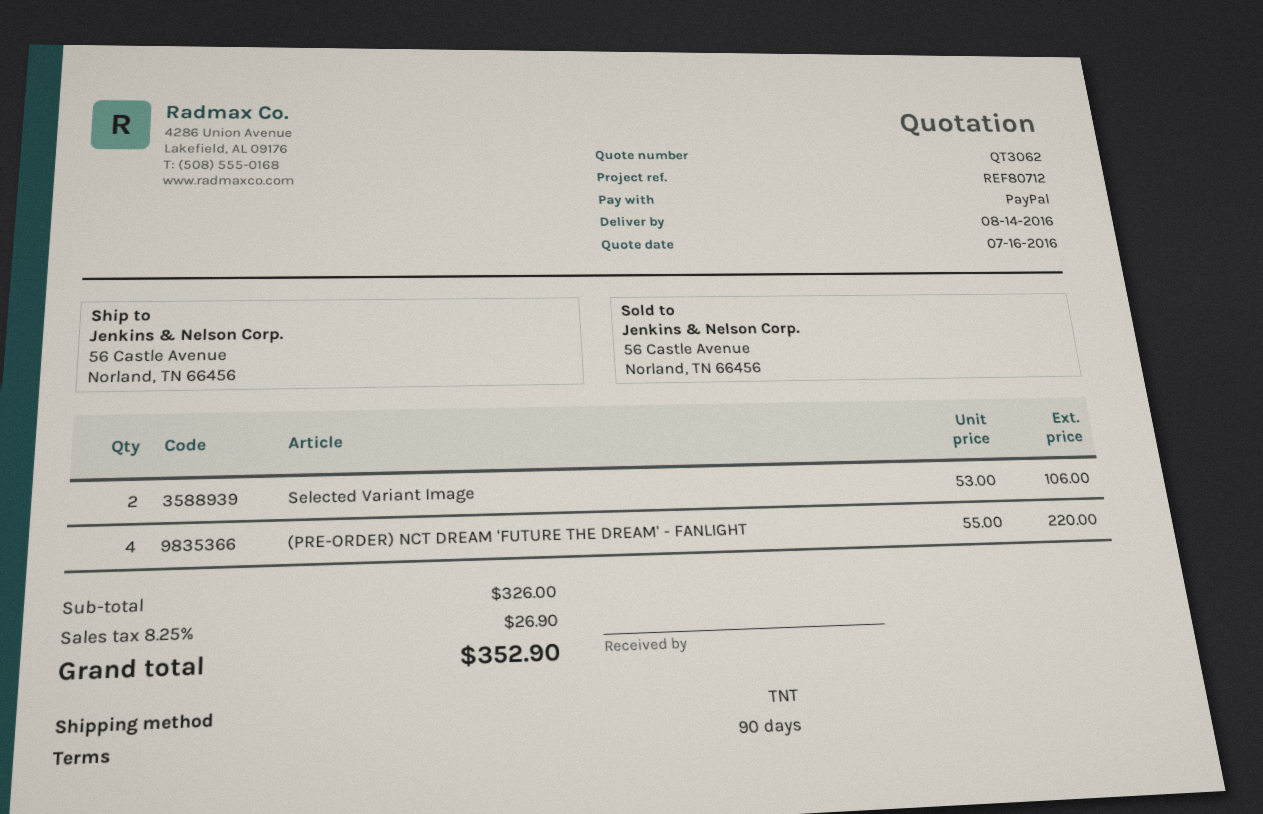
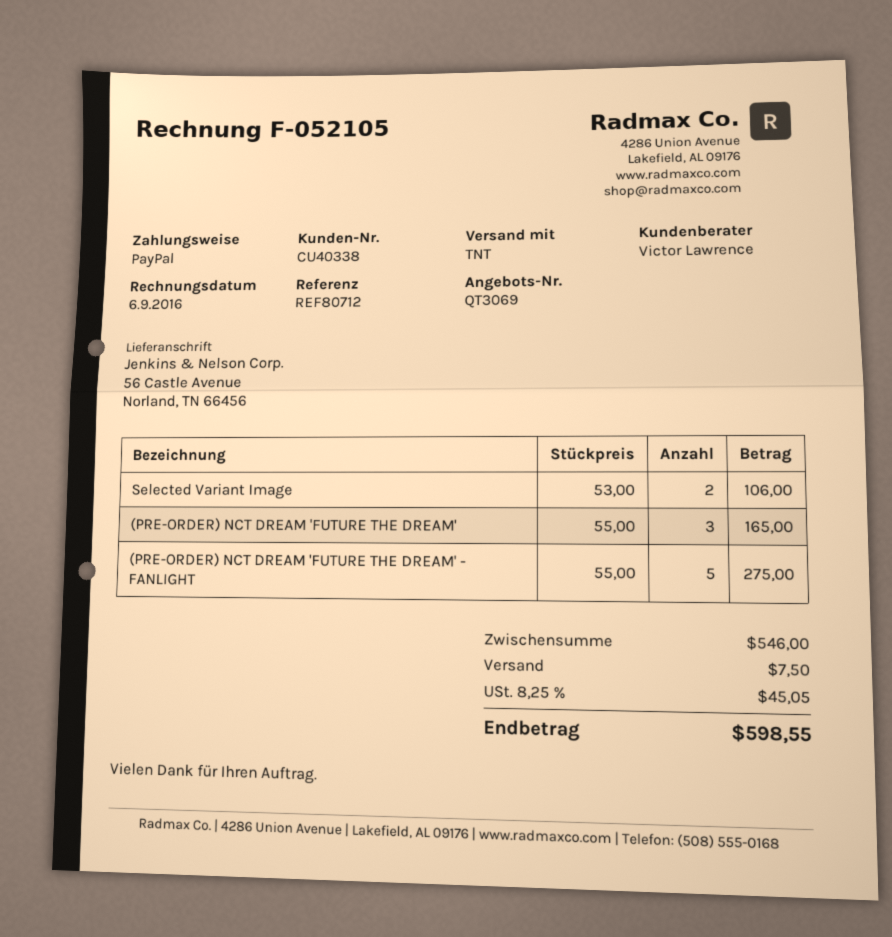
quote number: QT3062 -> QT3069
(PRE-ORDER) NCT DREAM 'FUTURE THE DREAM' - FANLIGHT: 4 x 55.00 = 220.00 -> 5 x 55.00 = 275.00
(PRE-ORDER) NCT DREAM 'FUTURE THE DREAM': none -> 3 x 55.00 = 165.00
subtotal: 326.00 -> 546.00
shipping: none -> 7.50
tax: 8.25% = 26.90 -> 8.25% = 45.05
total: 352.90 -> 598.55

